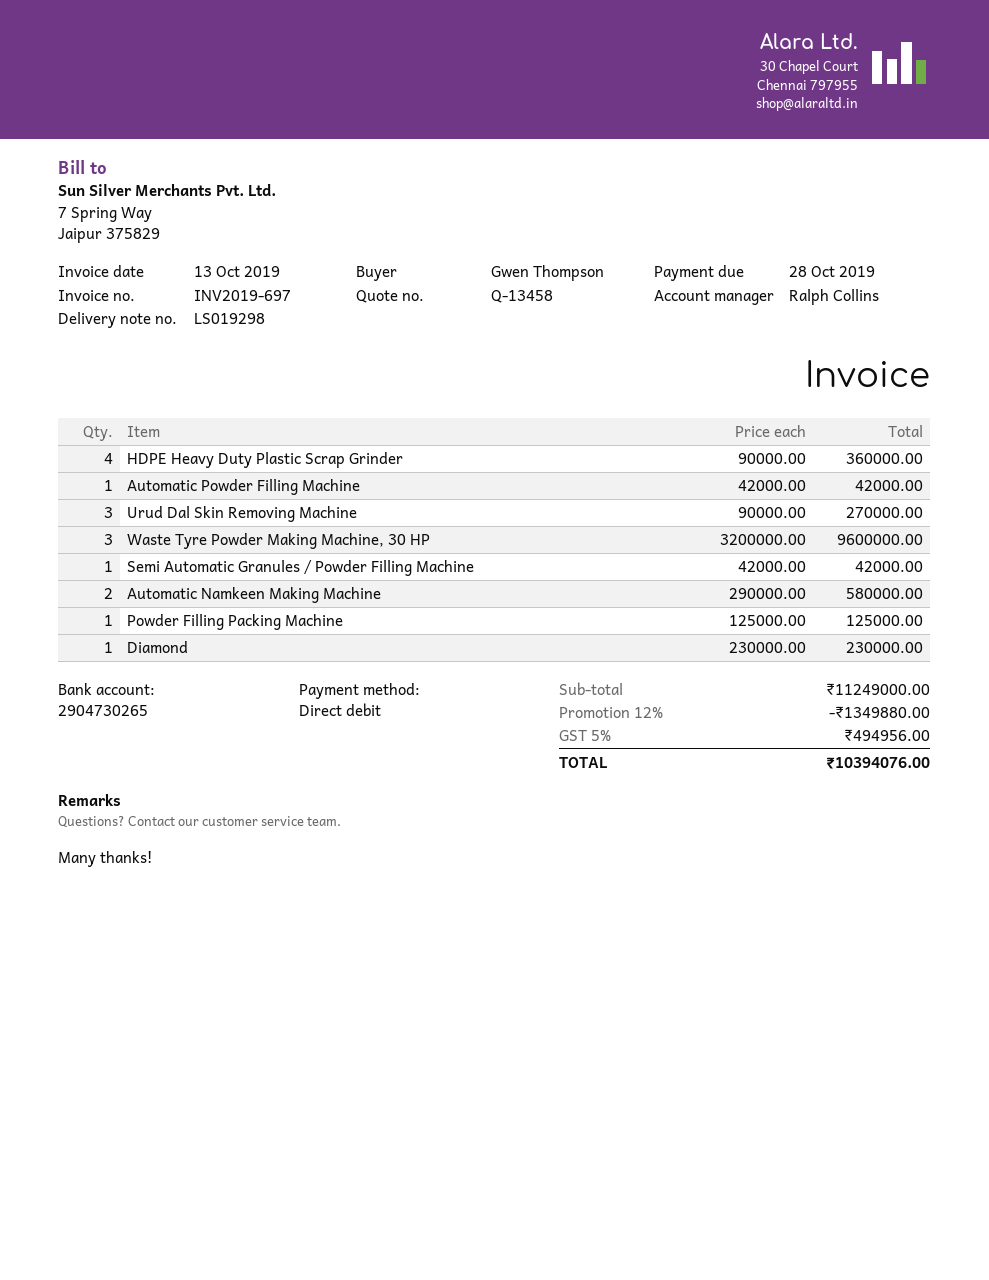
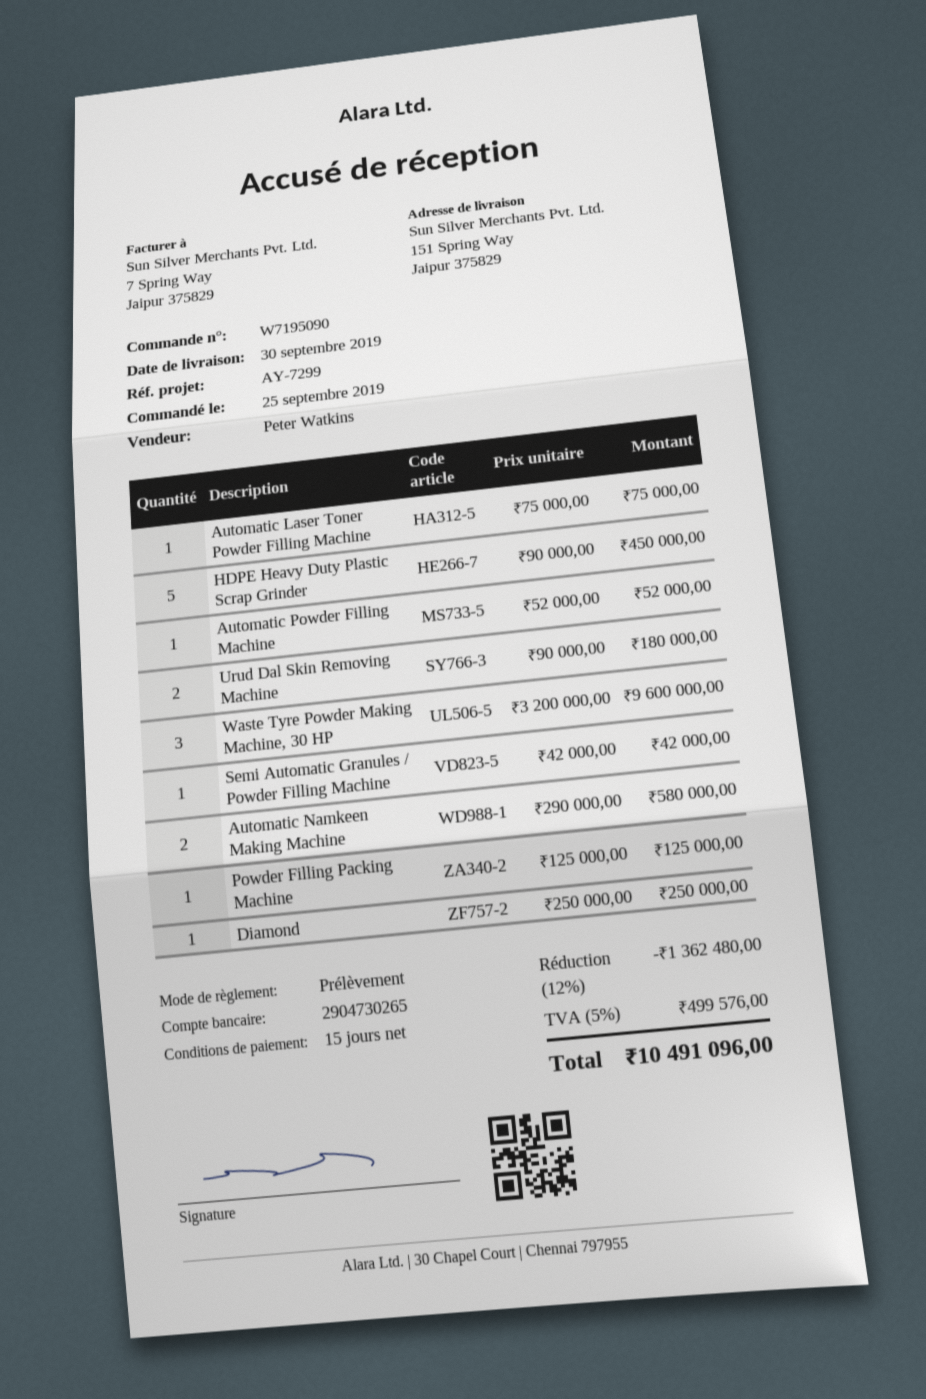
sales rep: Ralph Collins -> Peter Watkins
HDPE Heavy Duty Plastic Scrap Grinder: 4 x 90000.00 = 360000.00 -> 5 x 90000.00 = 450000.00
Automatic Powder Filling Machine: 1 x 42000.00 = 42000.00 -> 1 x 52000.00 = 52000.00
Urud Dal Skin Removing Machine: 3 x 90000.00 = 270000.00 -> 2 x 90000.00 = 180000.00
Diamond: 1 x 230000.00 = 230000.00 -> 1 x 250000.00 = 250000.00
Automatic Laser Toner Powder Filling Machine: none -> 1 x 75000.00 = 75000.00
discount: 12% = 1349880.00 -> 12% = 1362480.00
tax: 5% = 494956.00 -> 5% = 499576.00
total: 10394076.00 -> 10491096.00

